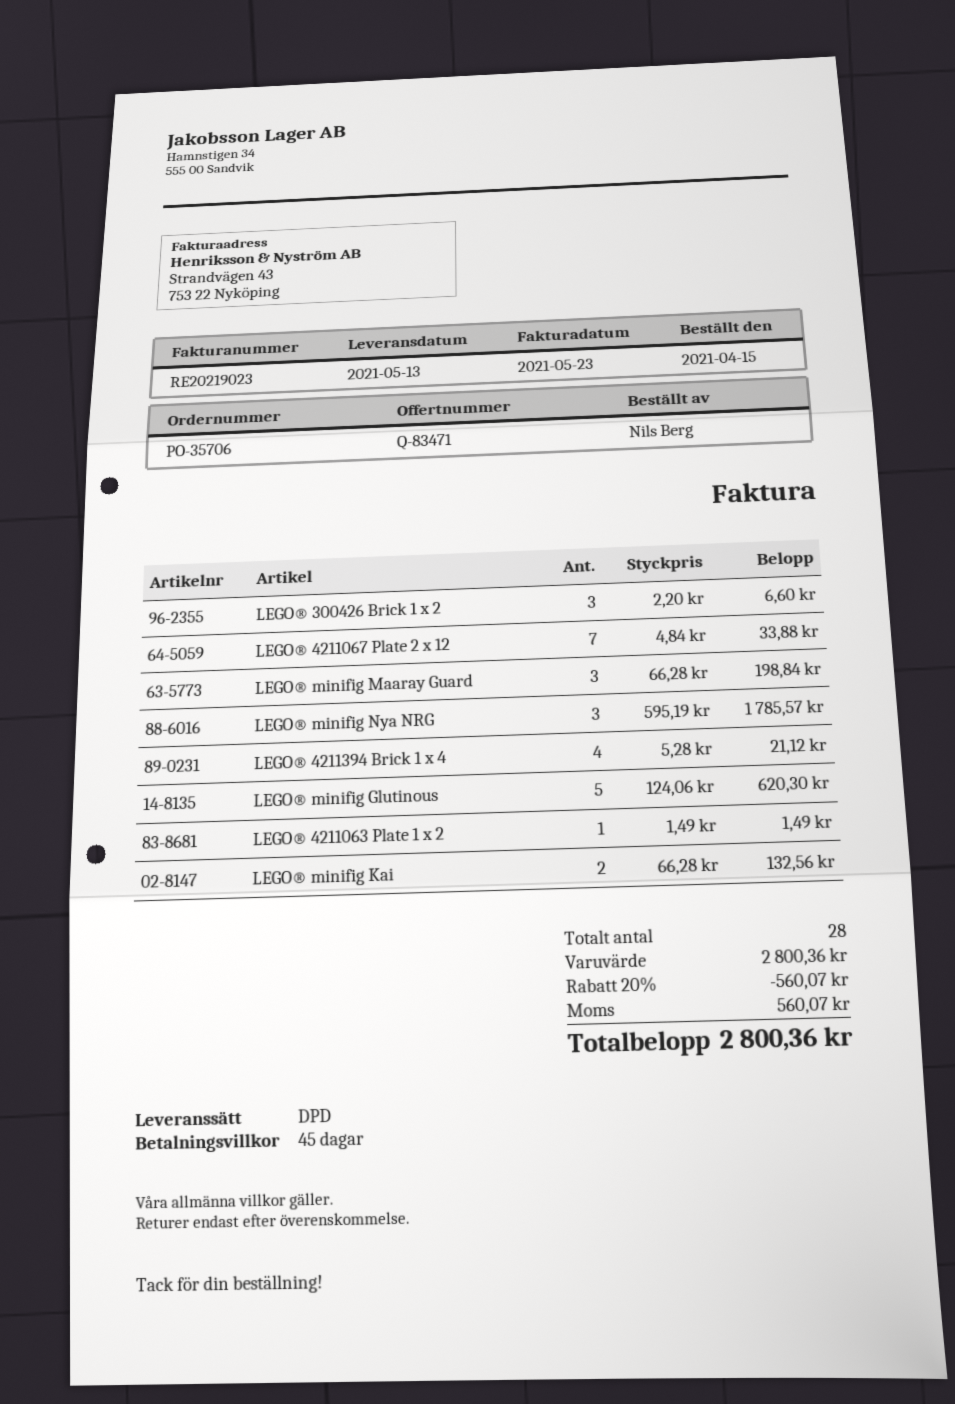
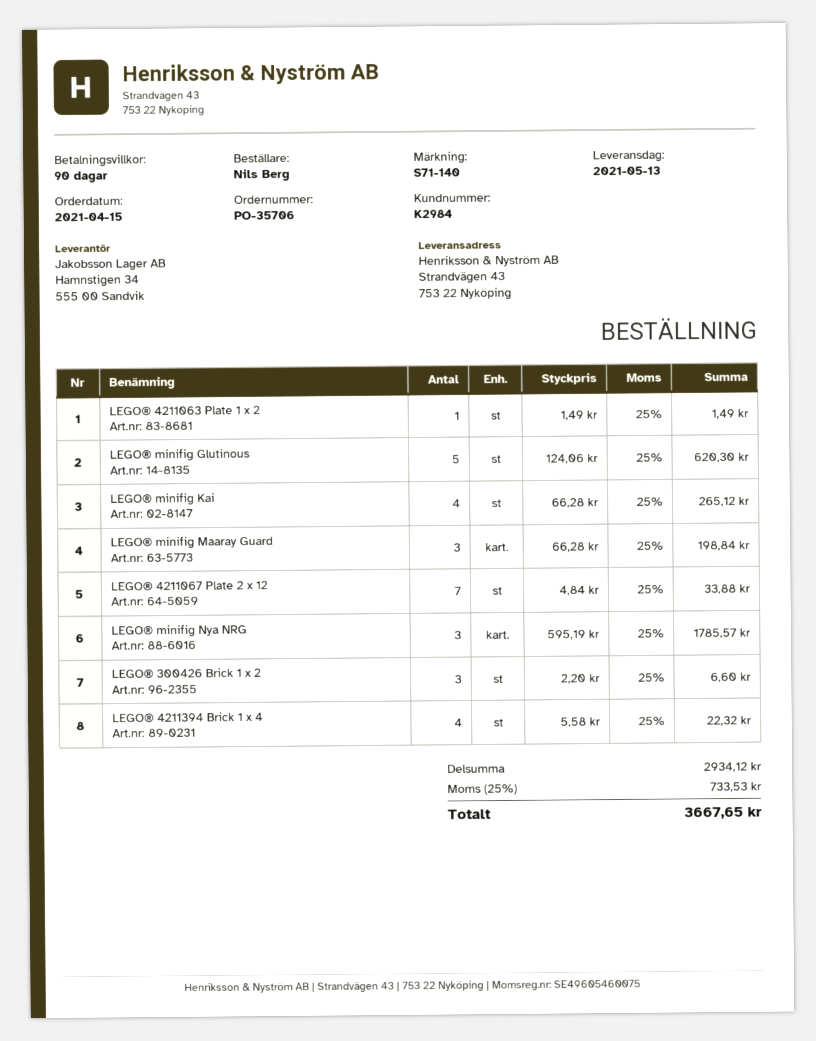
payment terms: 45 days -> 90 days
LEGO® 4211394 Brick 1 x 4: 4 x 5.28 = 21.12 -> 4 x 5.58 = 22.32
LEGO® minifig Kai: 2 x 66.28 = 132.56 -> 4 x 66.28 = 265.12
subtotal: 2800.36 -> 2934.12
discount: 20% = 560.07 -> none
tax: 560.07 -> 733.53
total: 2800.36 -> 3667.65

